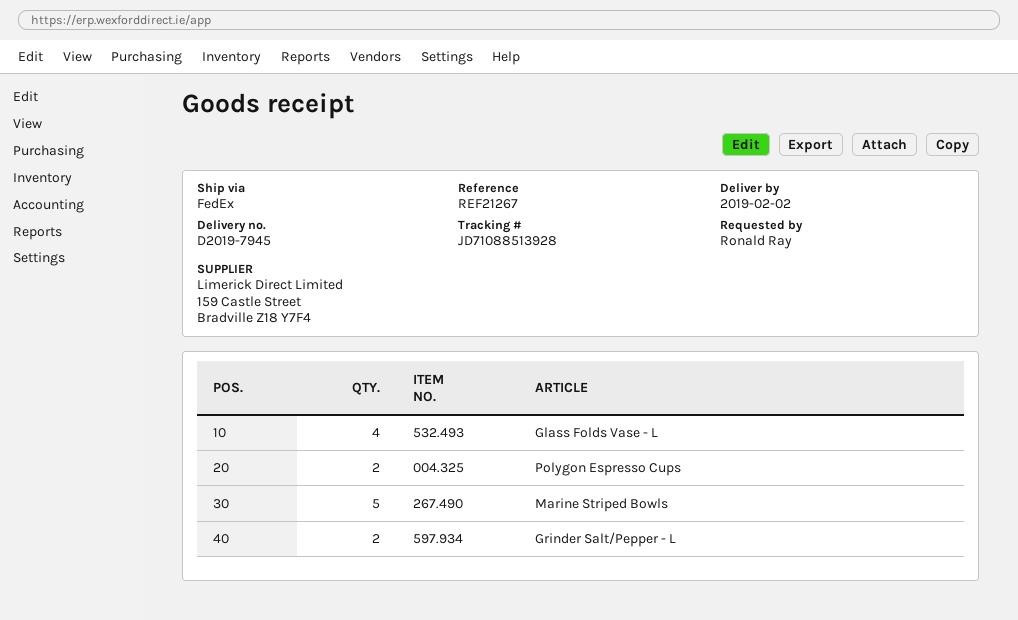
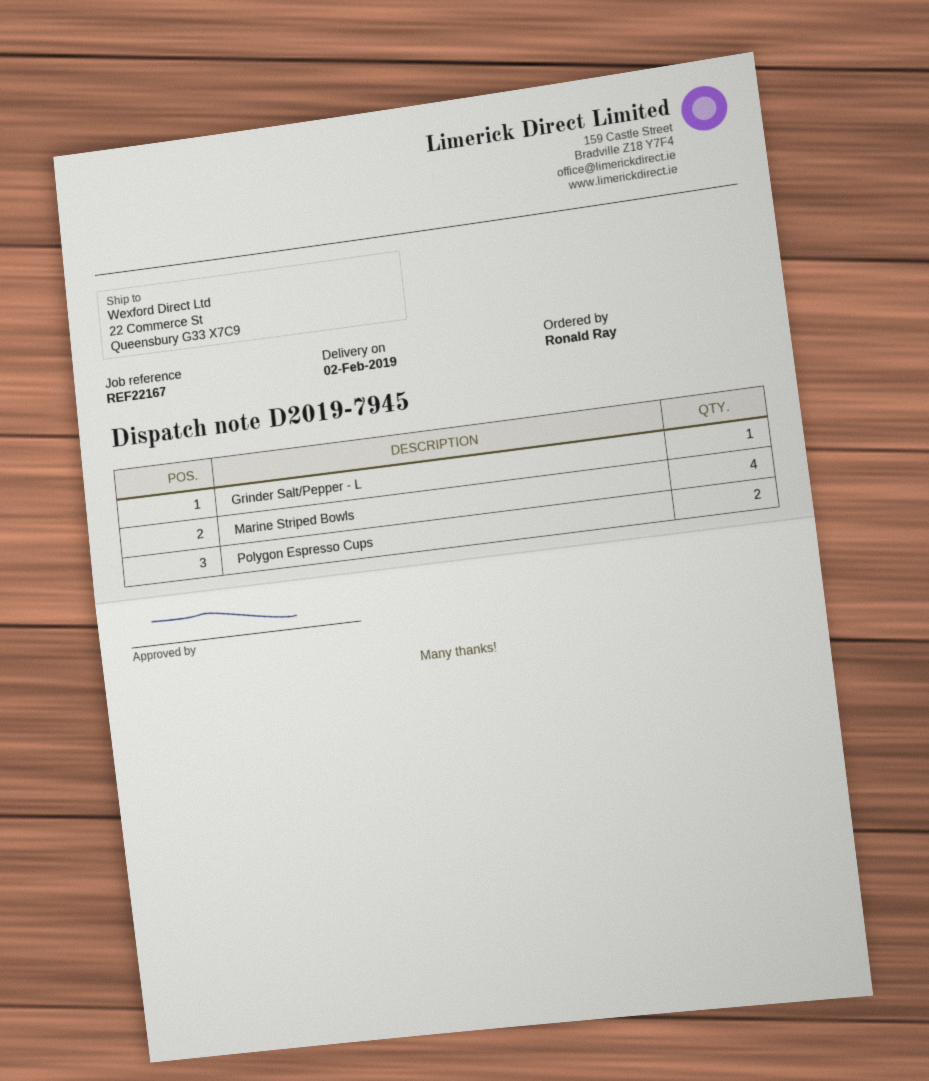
reference: REF21267 -> REF22167
Glass Folds Vase - L: 4 -> none
Marine Striped Bowls: 5 -> 4
Grinder Salt/Pepper - L: 2 -> 1

